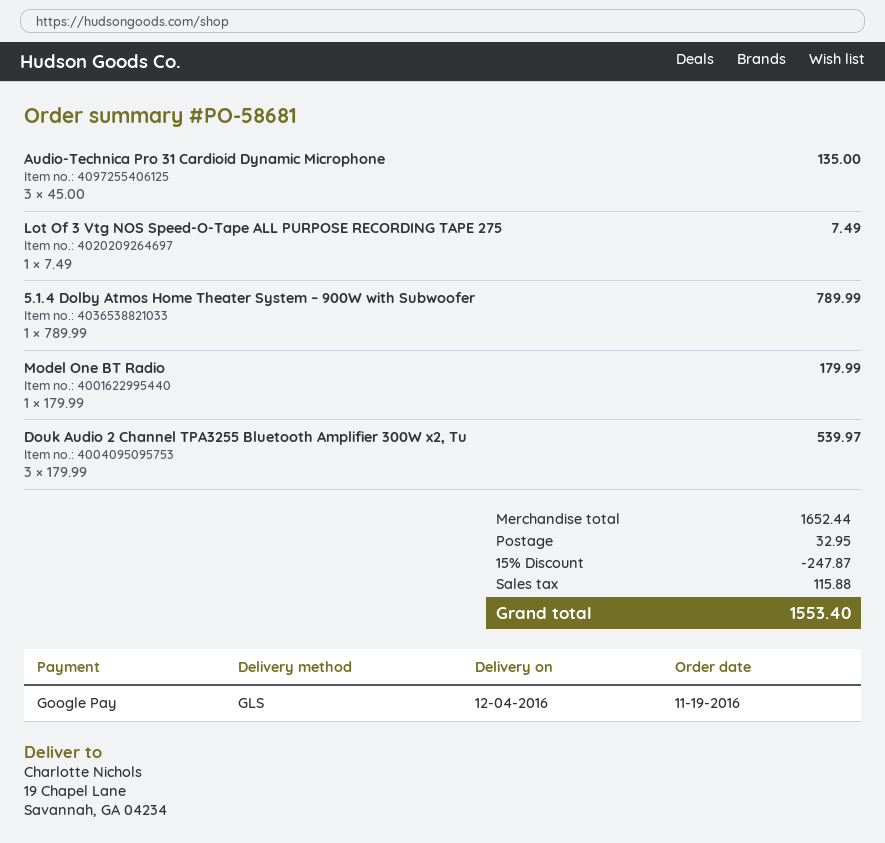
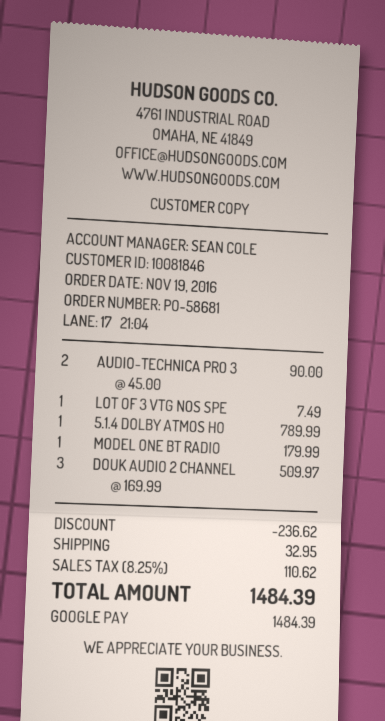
Audio-Technica Pro 31 Cardioid Dynamic Microphone: 3 x 45.00 = 135.00 -> 2 x 45.00 = 90.00
Douk Audio 2 Channel TPA3255 Bluetooth Amplifier 300W x2, Tu: 3 x 179.99 = 539.97 -> 3 x 169.99 = 509.97
discount: 247.87 -> 236.62
tax: 115.88 -> 110.62
total: 1553.40 -> 1484.39

